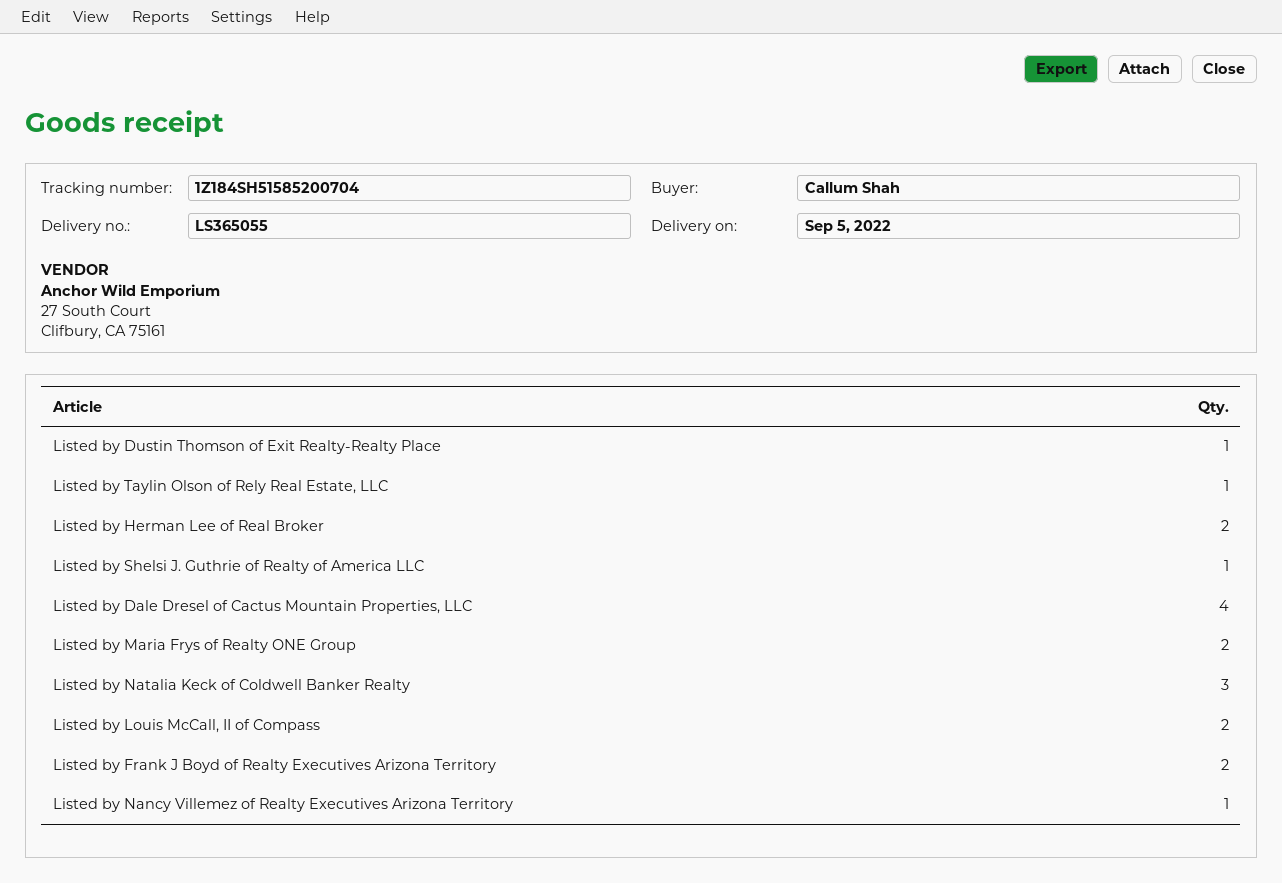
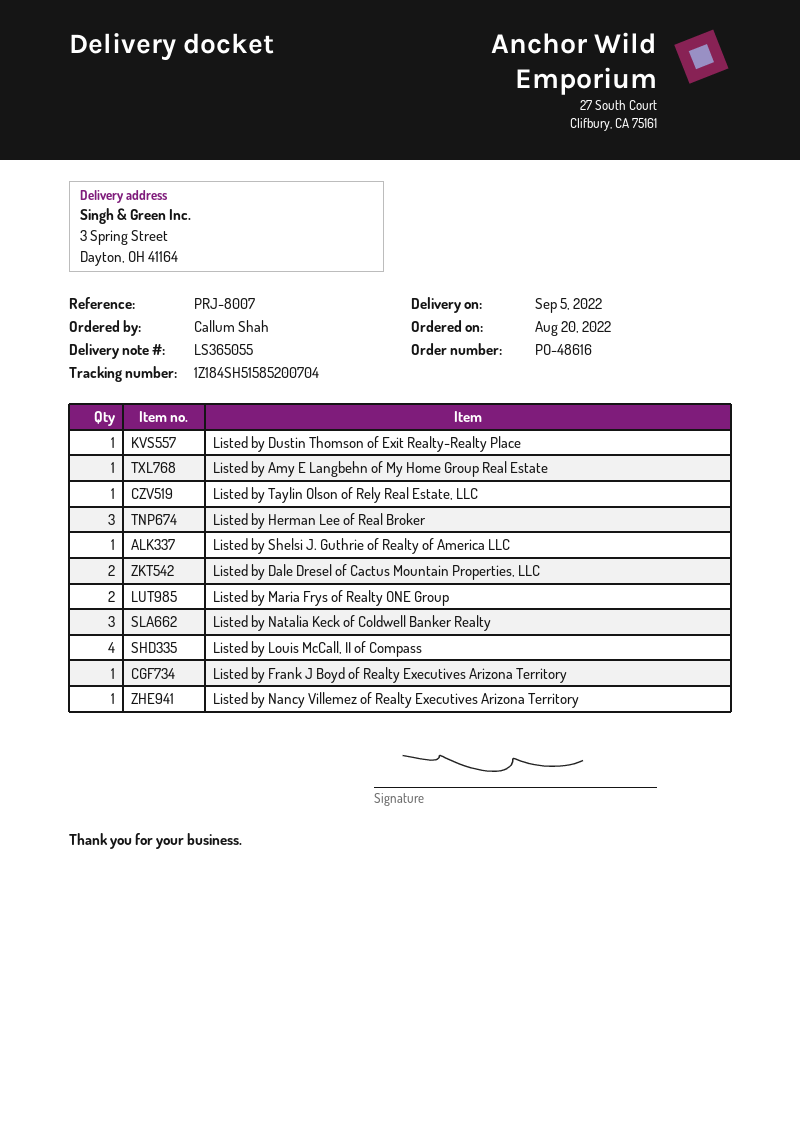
Listed by Herman Lee of Real Broker: 2 -> 3
Listed by Dale Dresel of Cactus Mountain Properties, LLC: 4 -> 2
Listed by Louis McCall, II of Compass: 2 -> 4
Listed by Frank J Boyd of Realty Executives Arizona Territory: 2 -> 1
Listed by Amy E Langbehn of My Home Group Real Estate: none -> 1

